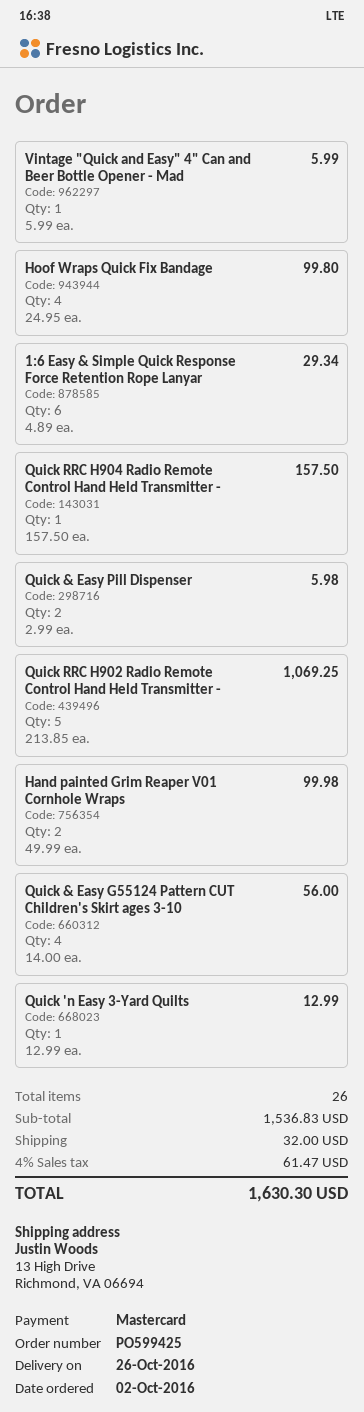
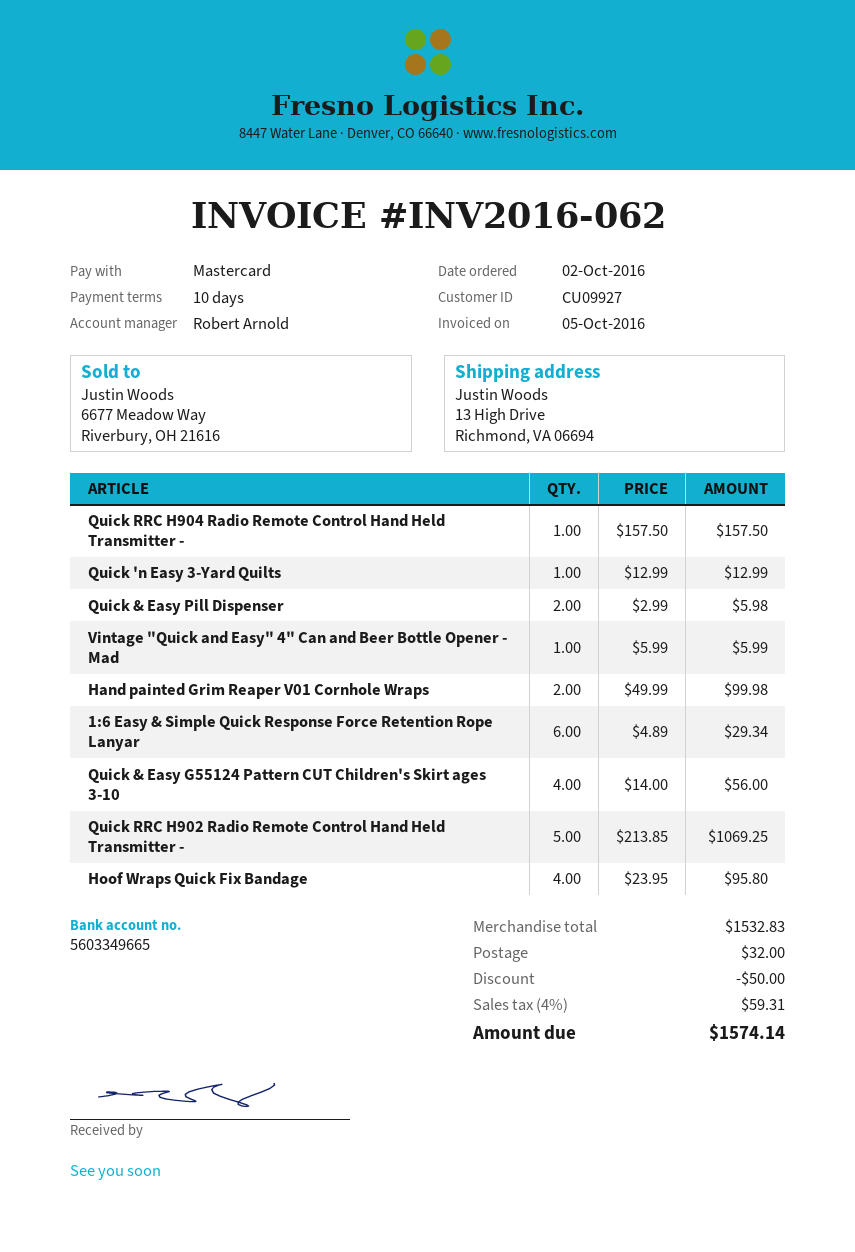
Hoof Wraps Quick Fix Bandage: 4 x 24.95 = 99.80 -> 4 x 23.95 = 95.80
subtotal: 1536.83 -> 1532.83
discount: none -> 50.00
tax: 4% = 61.47 -> 4% = 59.31
total: 1630.30 -> 1574.14

